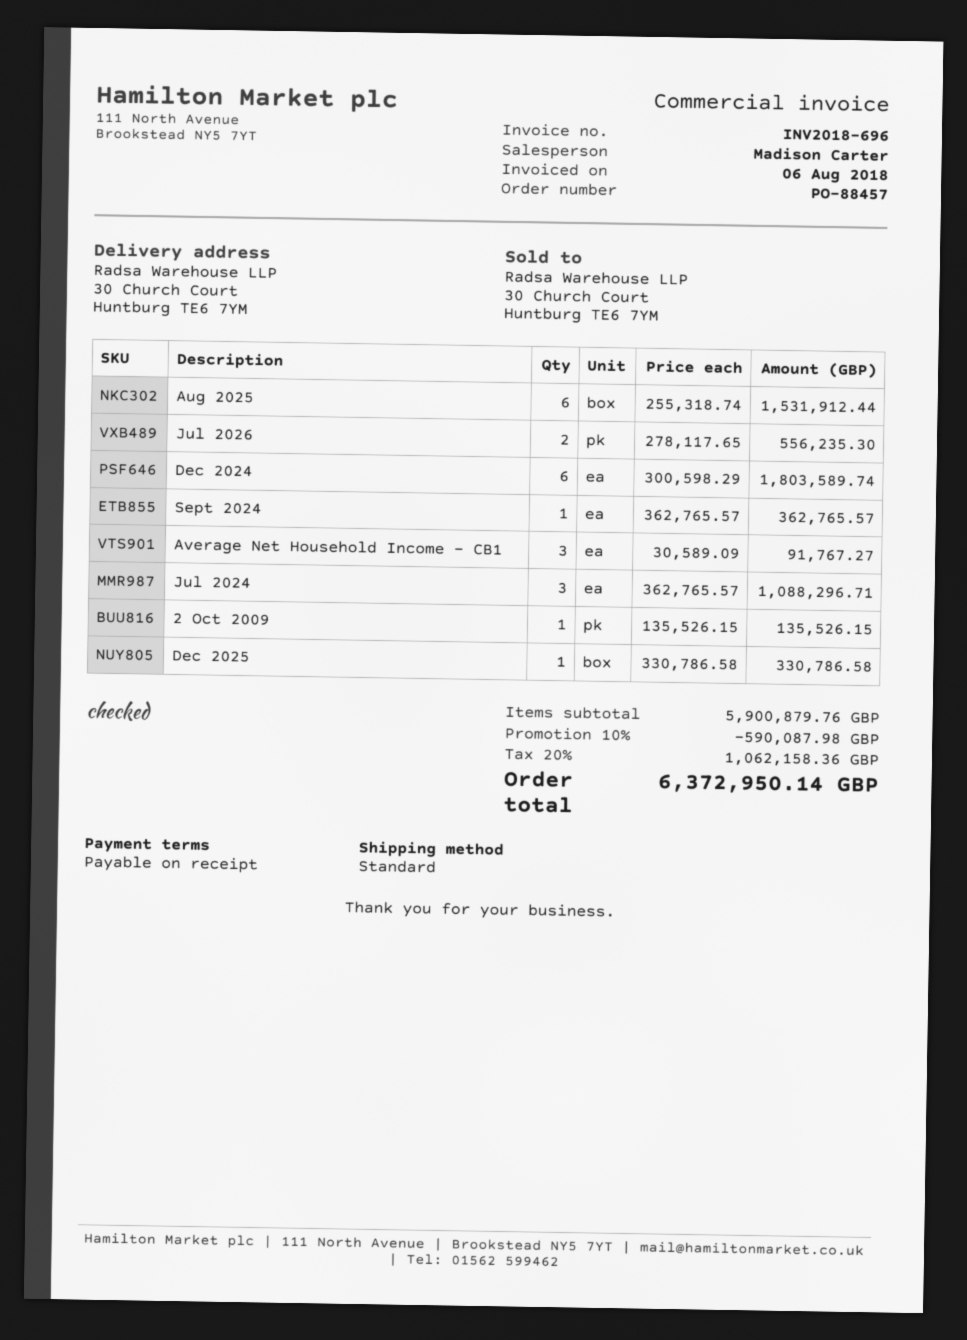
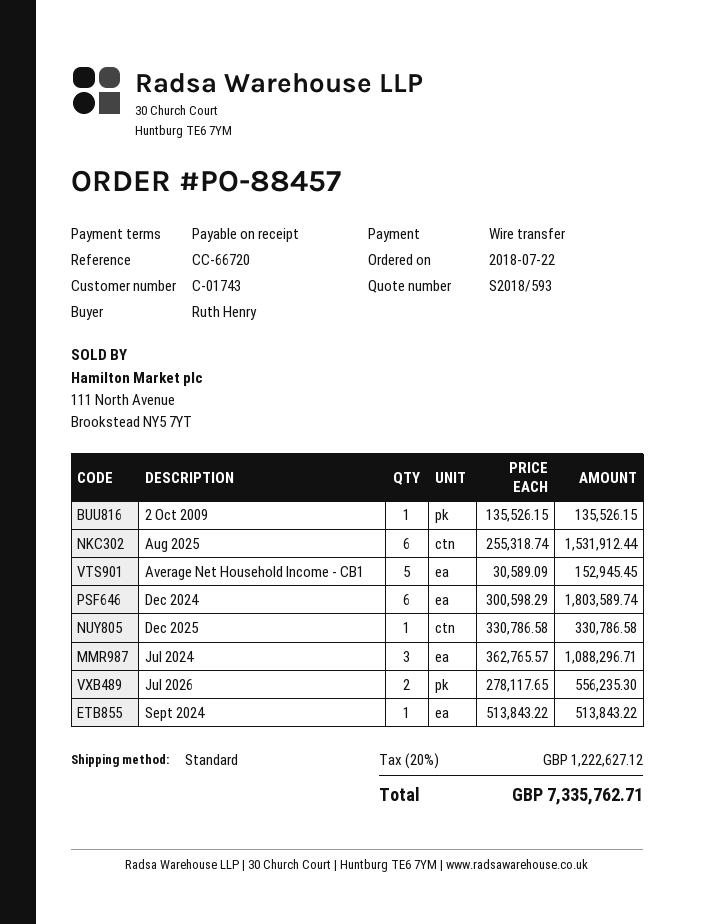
Sept 2024: 1 x 362765.57 = 362765.57 -> 1 x 513843.22 = 513843.22
Average Net Household Income - CB1: 3 x 30589.09 = 91767.27 -> 5 x 30589.09 = 152945.45
discount: 10% = 590087.98 -> none
tax: 20% = 1062158.36 -> 20% = 1222627.12
total: 6372950.14 -> 7335762.71

